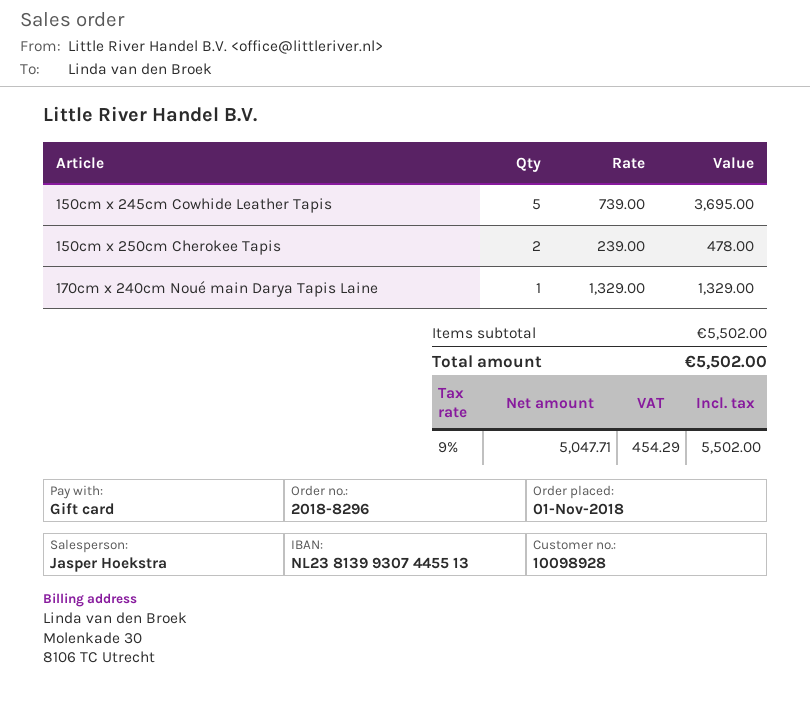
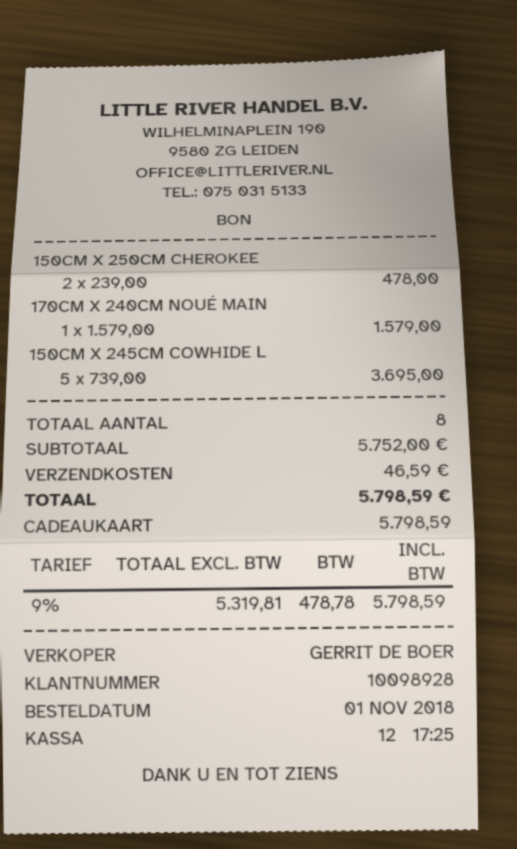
sales rep: Jasper Hoekstra -> GERRIT DE BOER
170cm x 240cm Noué main Darya Tapis Laine: 1 x 1329.00 = 1329.00 -> 1 x 1579.00 = 1579.00
subtotal: 5502.00 -> 5752.00
shipping: none -> 46.59
net: 5047.71 -> 5319.81
tax: 9% = 454.29 -> 9% = 478.78
total: 5502.00 -> 5798.59

